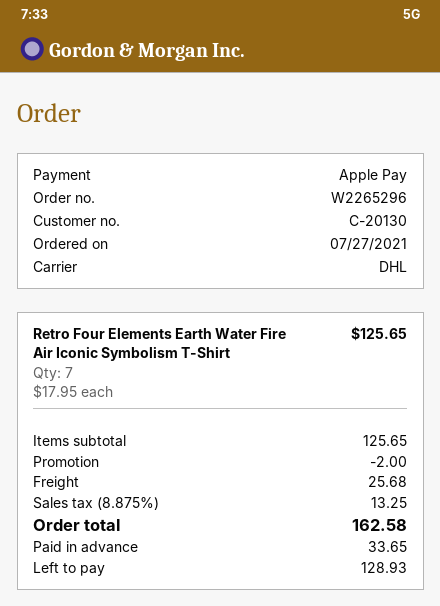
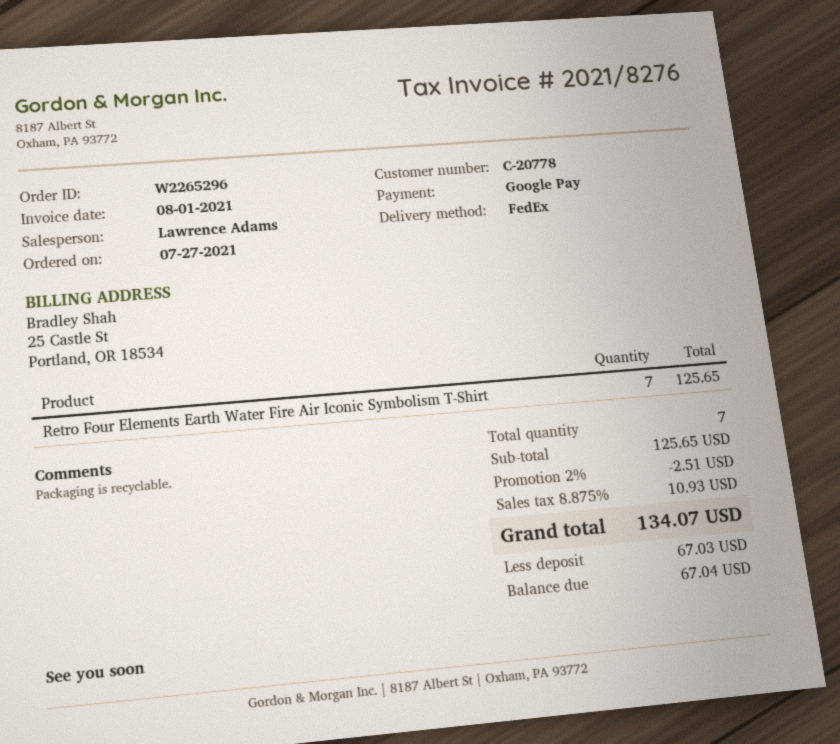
customer number: C-20130 -> C-20778
payment method: Apple Pay -> Google Pay
shipping method: DHL -> FedEx
discount: 2.00 -> 2.51
shipping: 25.68 -> none
tax: 8.875% = 13.25 -> 8.875% = 10.93
total: 162.58 -> 134.07
deposit: 33.65 -> 67.03
balance: 128.93 -> 67.04

